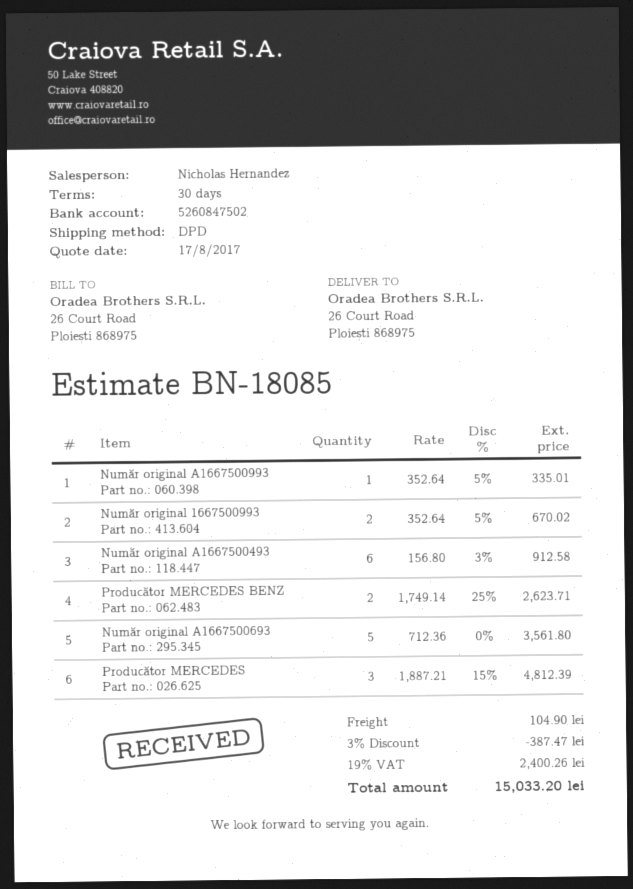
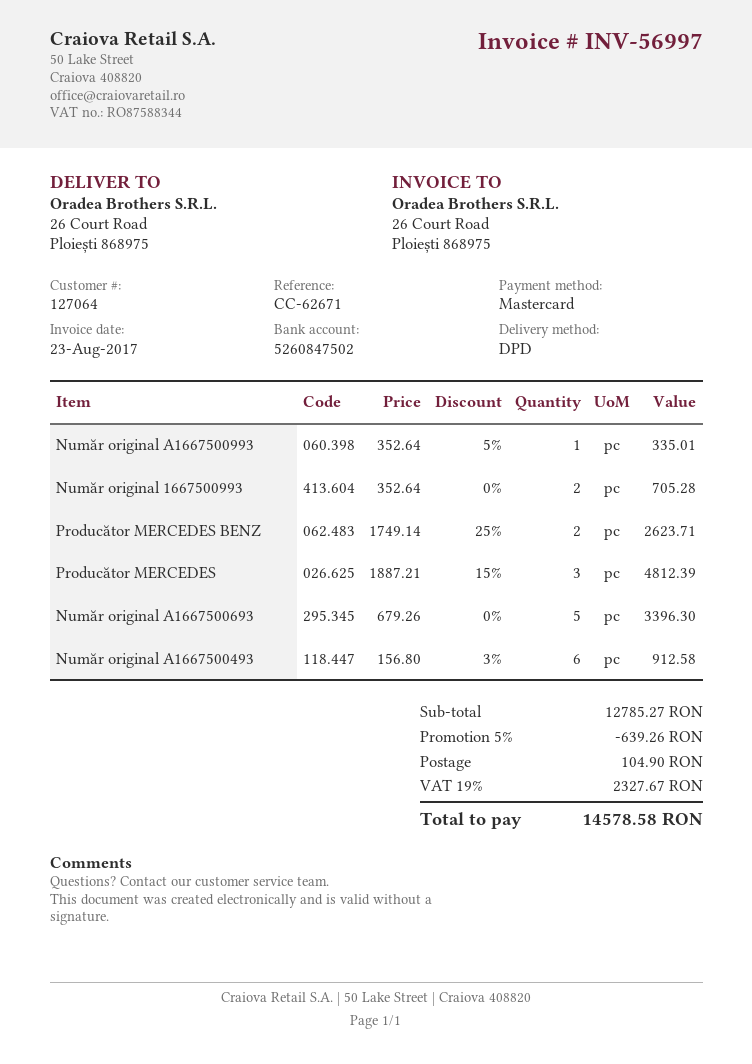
Număr original 1667500993: 2 x 352.64 - 5% = 670.02 -> 2 x 352.64 = 705.28
Număr original A1667500693: 5 x 712.36 = 3561.80 -> 5 x 679.26 = 3396.30
discount: 3% = 387.47 -> 5% = 639.26
tax: 19% = 2400.26 -> 19% = 2327.67
total: 15033.20 -> 14578.58

